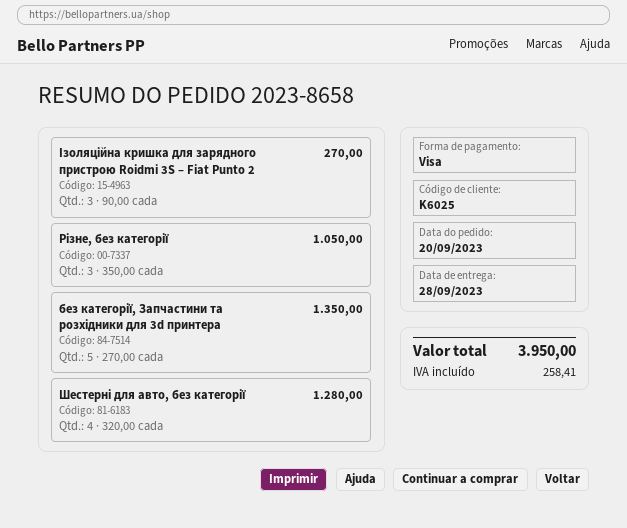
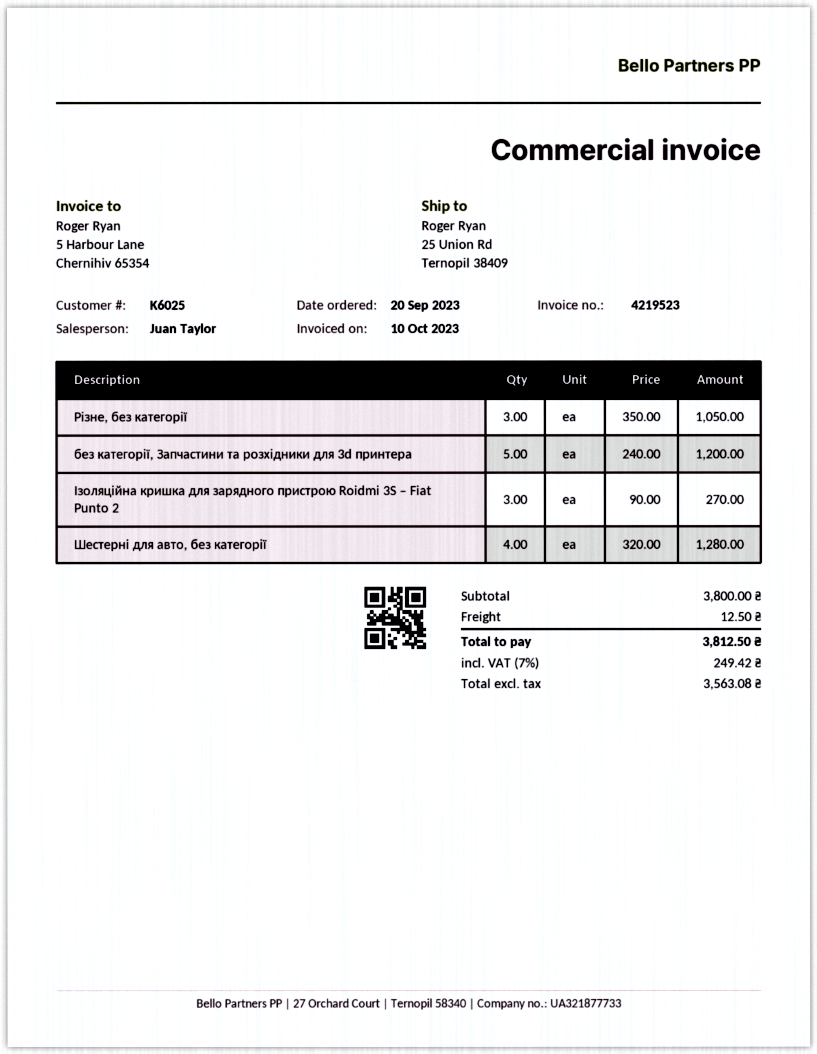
без категорії, Запчастини та розхідники для 3d принтера: 5 x 270.00 = 1350.00 -> 5 x 240.00 = 1200.00
shipping: none -> 12.50
tax: 258.41 -> 249.42
total: 3950.00 -> 3812.50

